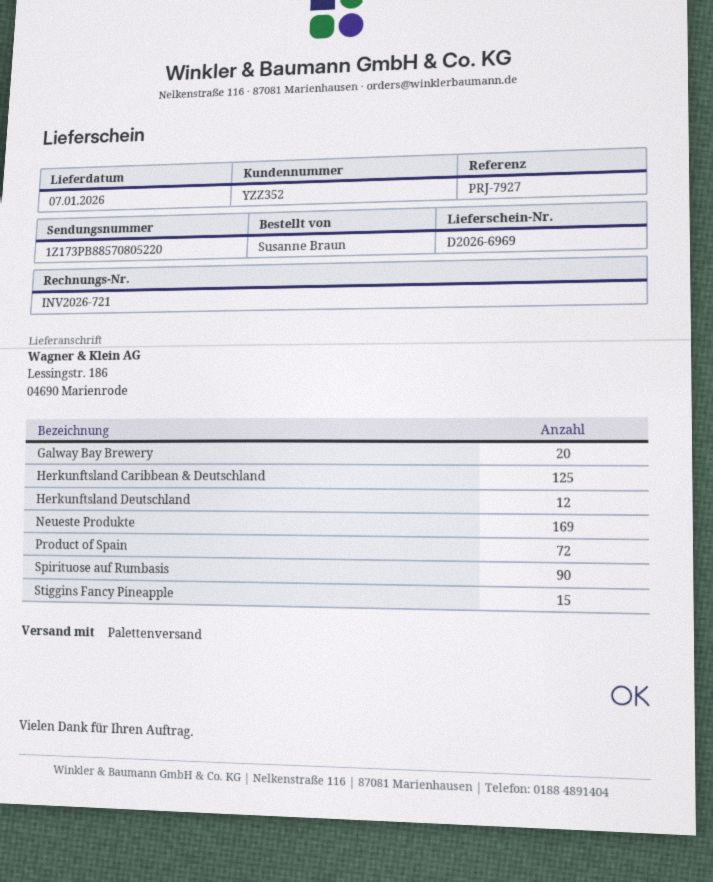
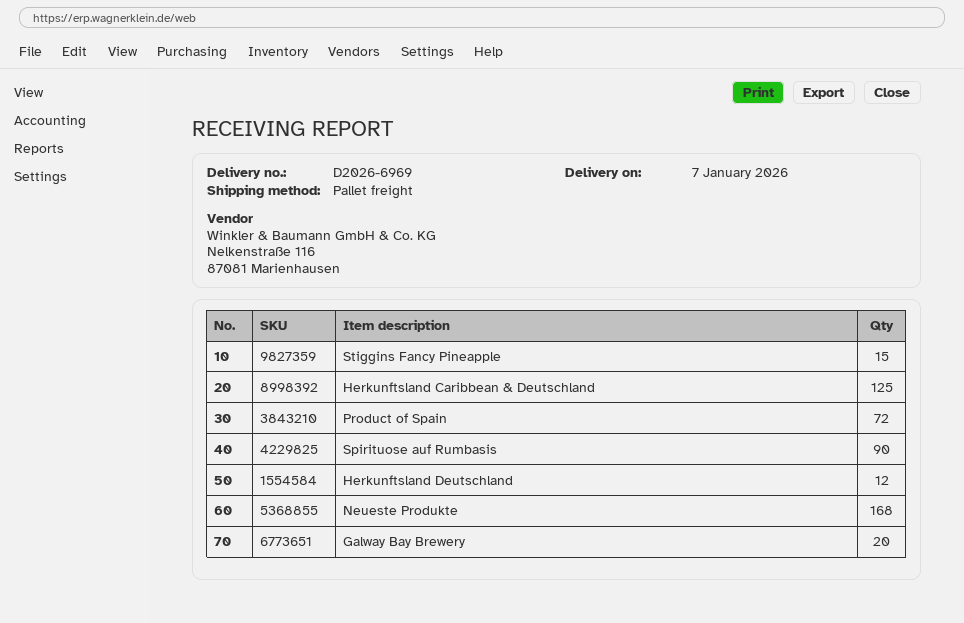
Neueste Produkte: 169 -> 168

